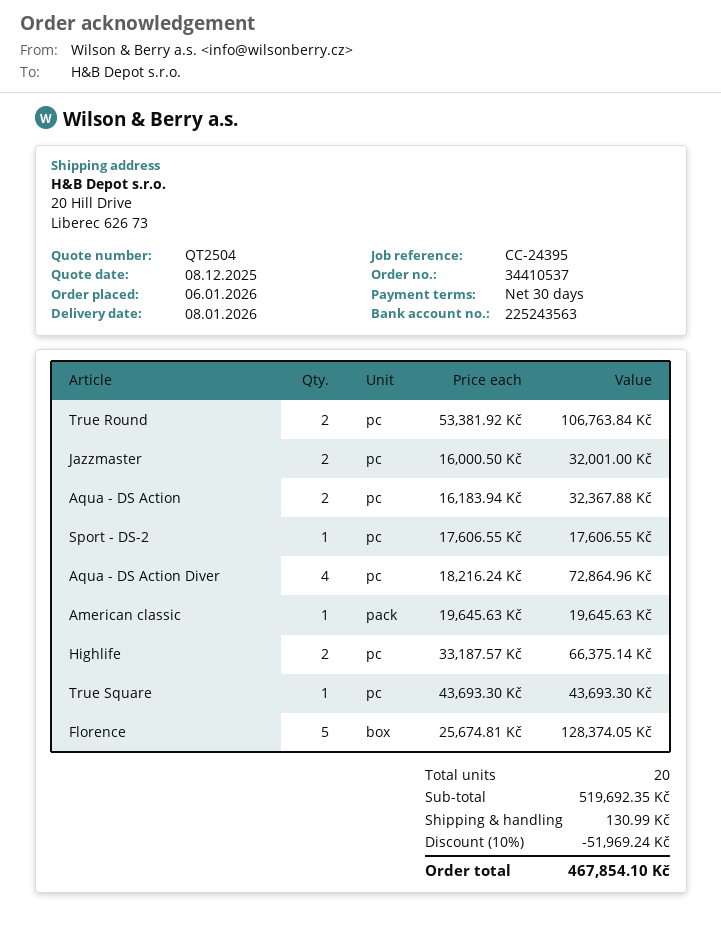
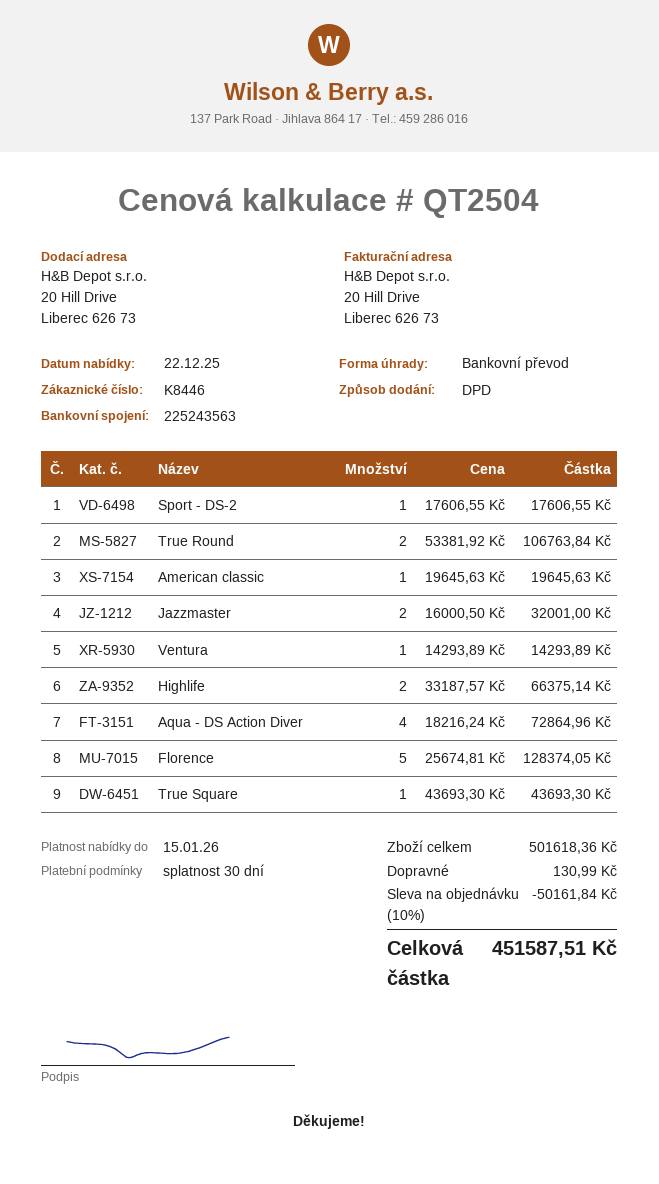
quote date: 2025-12-08 -> 2025-12-22
Aqua - DS Action: 2 x 16183.94 = 32367.88 -> none
Ventura: none -> 1 x 14293.89 = 14293.89
subtotal: 519692.35 -> 501618.36
discount: 10% = 51969.24 -> 10% = 50161.84
total: 467854.10 -> 451587.51

